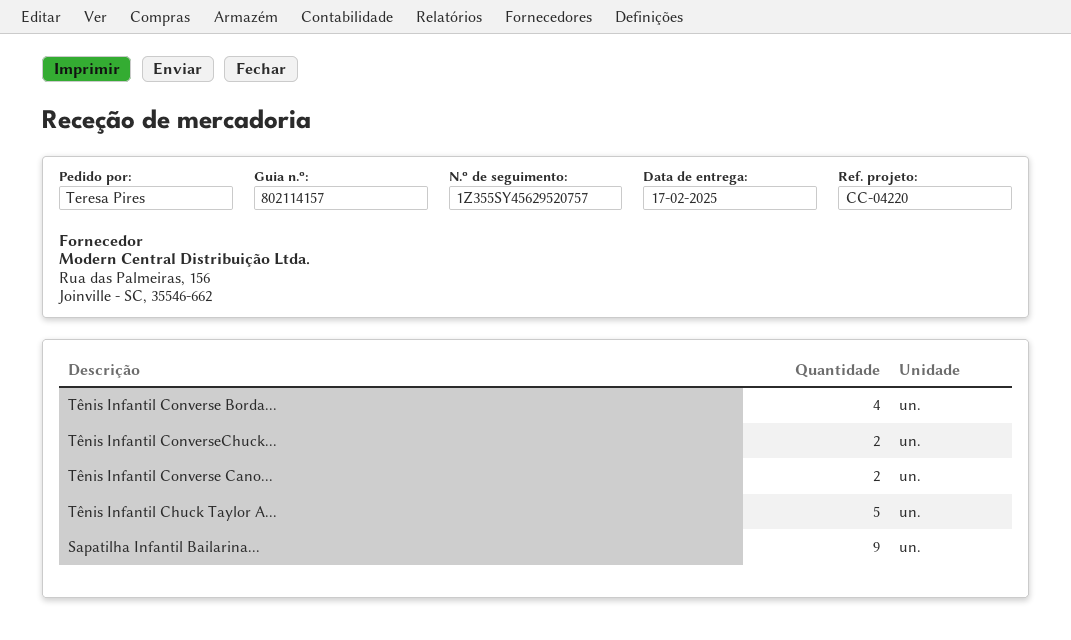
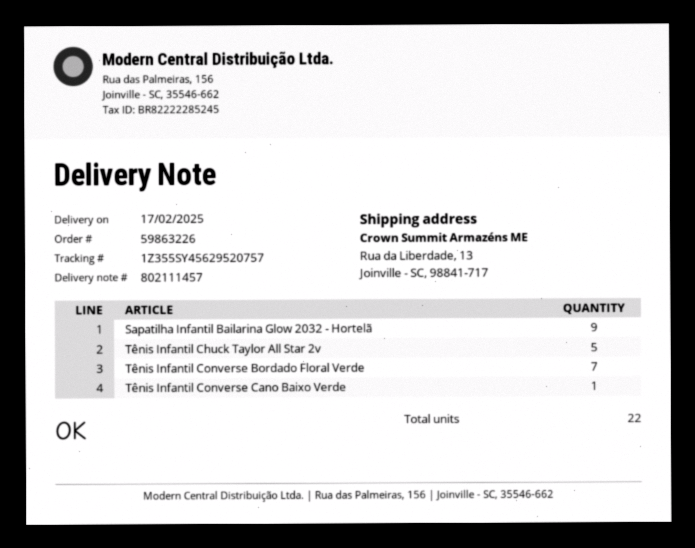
delivery note number: 802114157 -> 802111457
Tênis Infantil Converse Borda...: 4 -> 7
Tênis Infantil ConverseChuck...: 2 -> none
Tênis Infantil Converse Cano...: 2 -> 1

